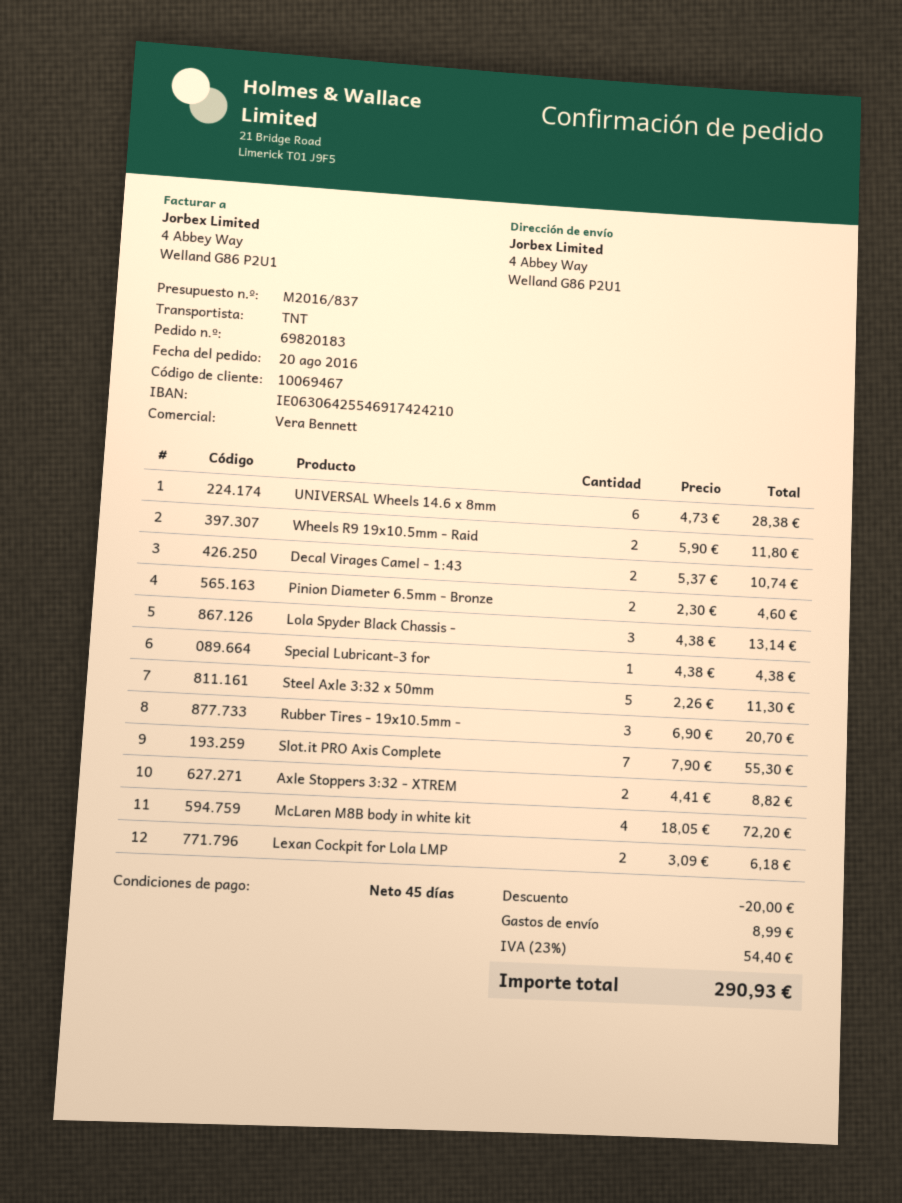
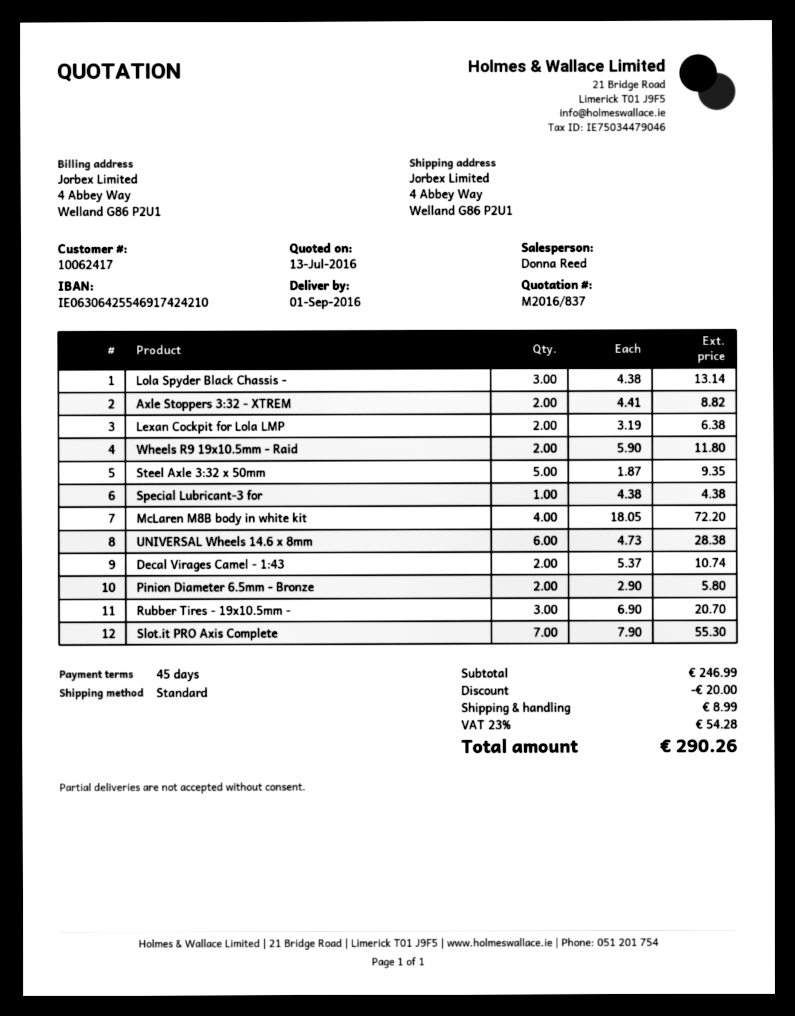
customer number: 10069467 -> 10062417
sales rep: Vera Bennett -> Donna Reed
shipping method: TNT -> standard
Pinion Diameter 6.5mm - Bronze: 2 x 2.30 = 4.60 -> 2 x 2.90 = 5.80
Steel Axle 3:32 x 50mm: 5 x 2.26 = 11.30 -> 5 x 1.87 = 9.35
Lexan Cockpit for Lola LMP: 2 x 3.09 = 6.18 -> 2 x 3.19 = 6.38
tax: 23% = 54.40 -> 23% = 54.28
total: 290.93 -> 290.26

